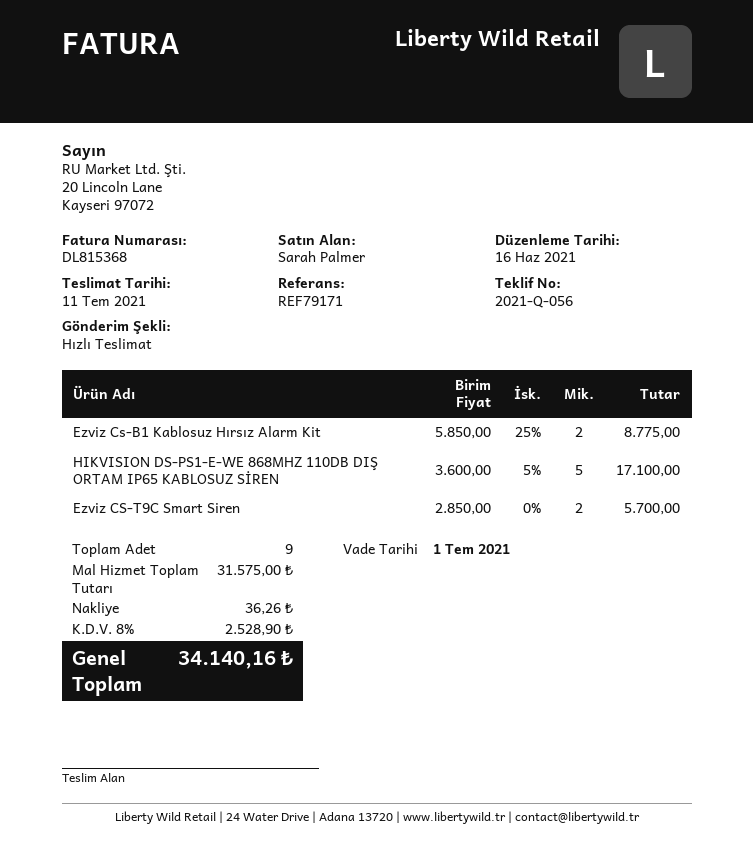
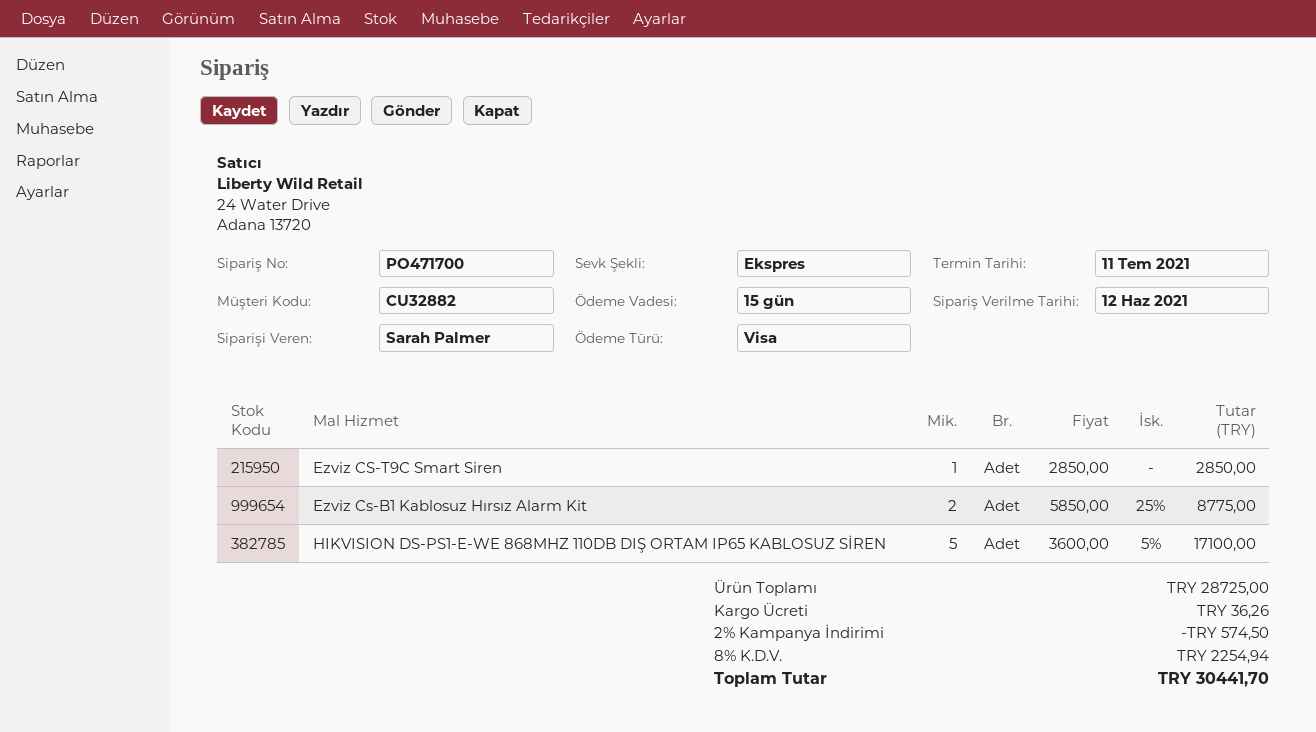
Ezviz CS-T9C Smart Siren: 2 x 2850.00 = 5700.00 -> 1 x 2850.00 = 2850.00
subtotal: 31575.00 -> 28725.00
discount: none -> 2% = 574.50
tax: 8% = 2528.90 -> 8% = 2254.94
total: 34140.16 -> 30441.70

